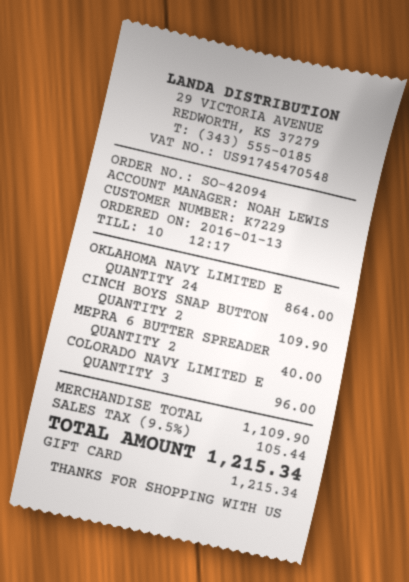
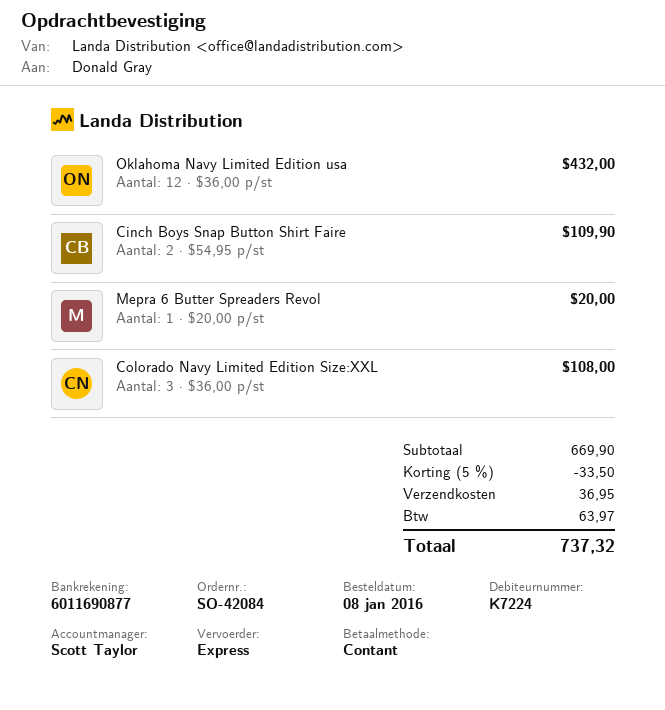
order number: SO-42094 -> SO-42084
order date: 2016-01-13 -> 2016-01-08
customer number: K7229 -> K7224
sales rep: NOAH LEWIS -> Scott Taylor
payment method: gift card -> cash
OKLAHOMA NAVY LIMITED E: 24 for 864.00 -> 12 for 432.00
MEPRA 6 BUTTER SPREADER: 2 for 40.00 -> 1 for 20.00
COLORADO NAVY LIMITED E: 3 for 96.00 -> 3 for 108.00
subtotal: 1109.90 -> 669.90
discount: none -> 5% = 33.50
shipping: none -> 36.95
tax: 105.44 -> 63.97
total: 1215.34 -> 737.32

